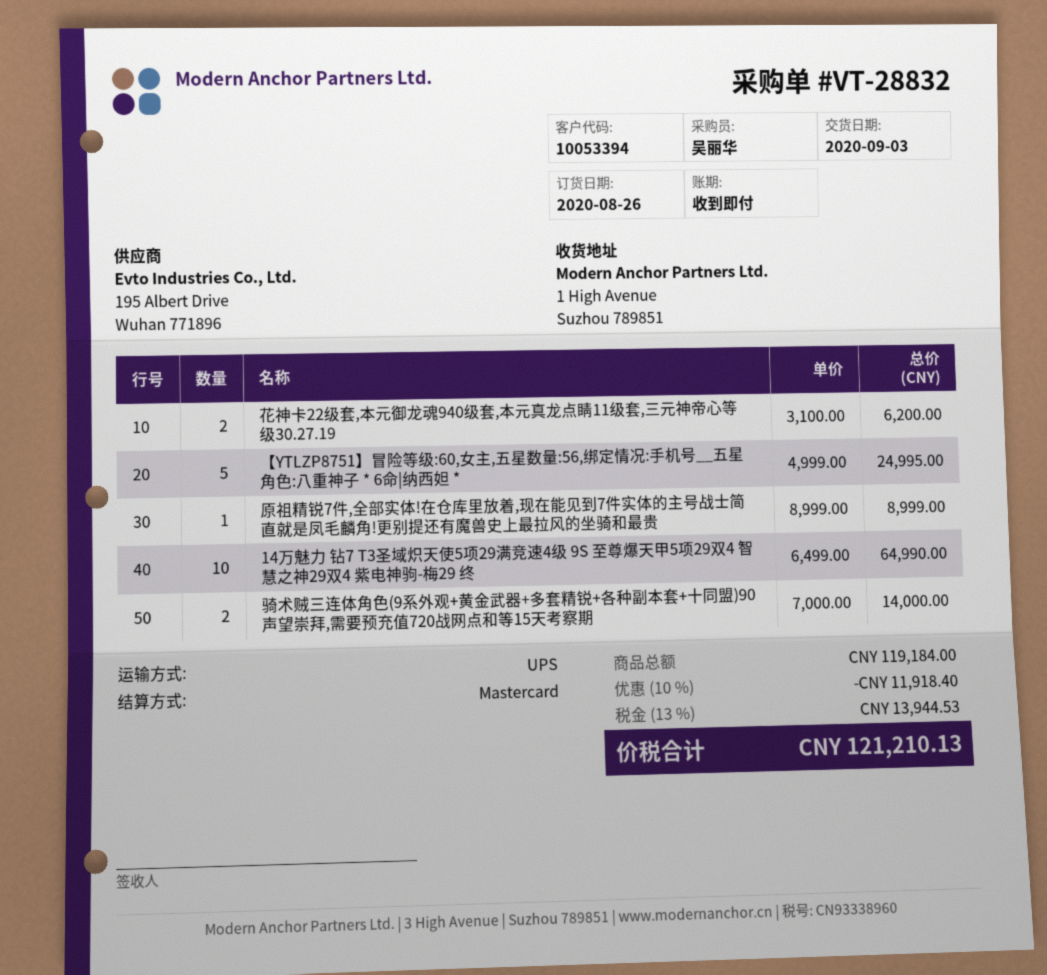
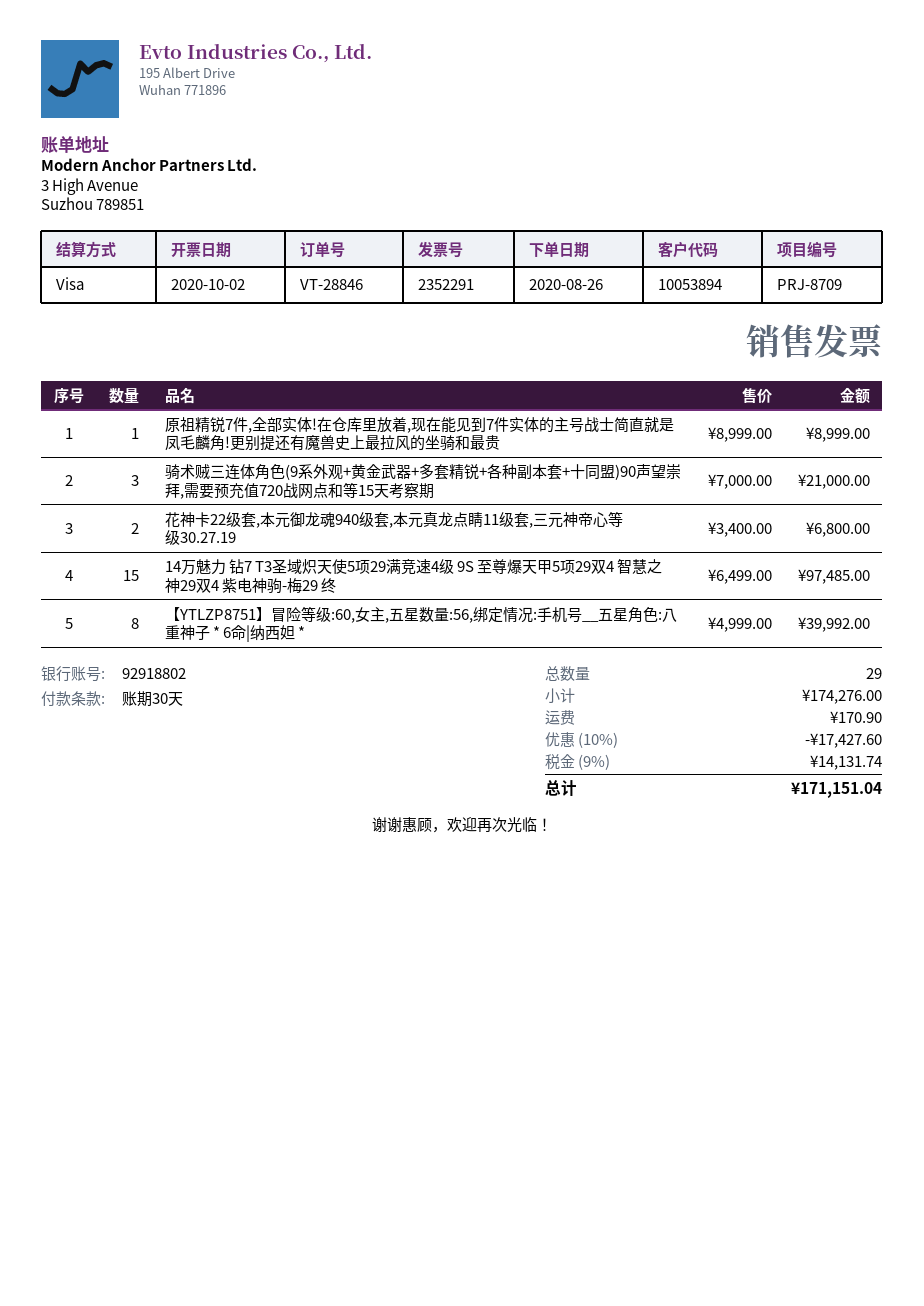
order number: VT-28832 -> VT-28846
payment terms: on receipt -> 30 days
customer number: 10053394 -> 10053894
payment method: Mastercard -> Visa
花神卡22级套,本元御龙魂940级套,本元真龙点睛11级套,三元神帝心等级30.27.19: 2 x 3100.00 = 6200.00 -> 2 x 3400.00 = 6800.00
【YTLZP8751】冒险等级:60,女主,五星数量:56,绑定情况:手机号__五星角色:八重神子 * 6命|纳西妲 *: 5 x 4999.00 = 24995.00 -> 8 x 4999.00 = 39992.00
14万魅力 钻7 T3圣域炽天使5项29满竞速4级 9S 至尊爆天甲5项29双4 智慧之神29双4 紫电神驹-梅29 终: 10 x 6499.00 = 64990.00 -> 15 x 6499.00 = 97485.00
骑术贼三连体角色(9系外观+黄金武器+多套精锐+各种副本套+十同盟)90声望崇拜,需要预充值720战网点和等15天考察期: 2 x 7000.00 = 14000.00 -> 3 x 7000.00 = 21000.00
subtotal: 119184.00 -> 174276.00
discount: 10% = 11918.40 -> 10% = 17427.60
shipping: none -> 170.90
tax: 13% = 13944.53 -> 9% = 14131.74
total: 121210.13 -> 171151.04

